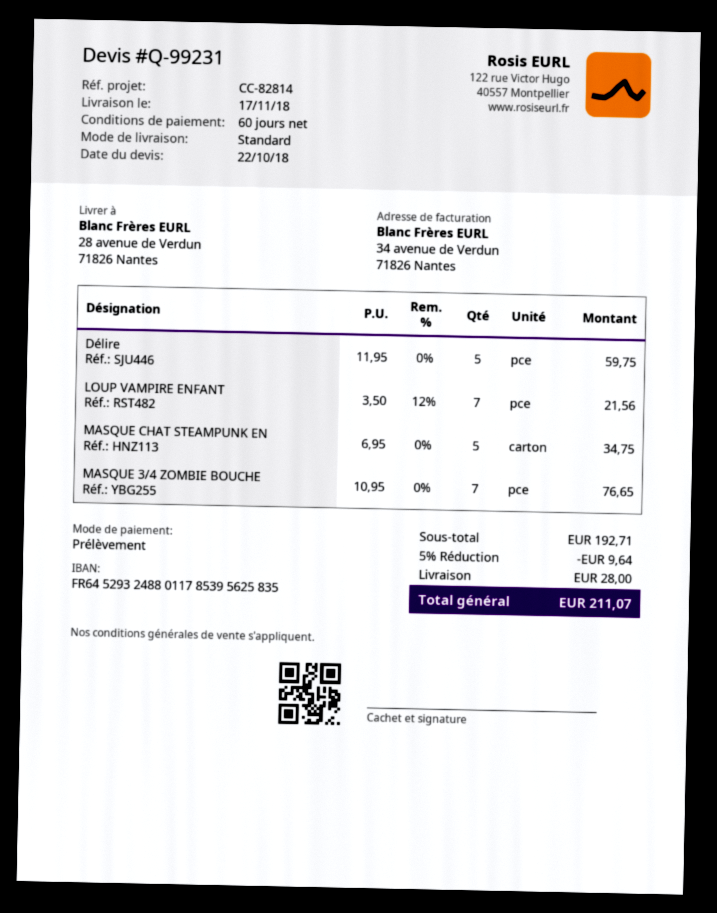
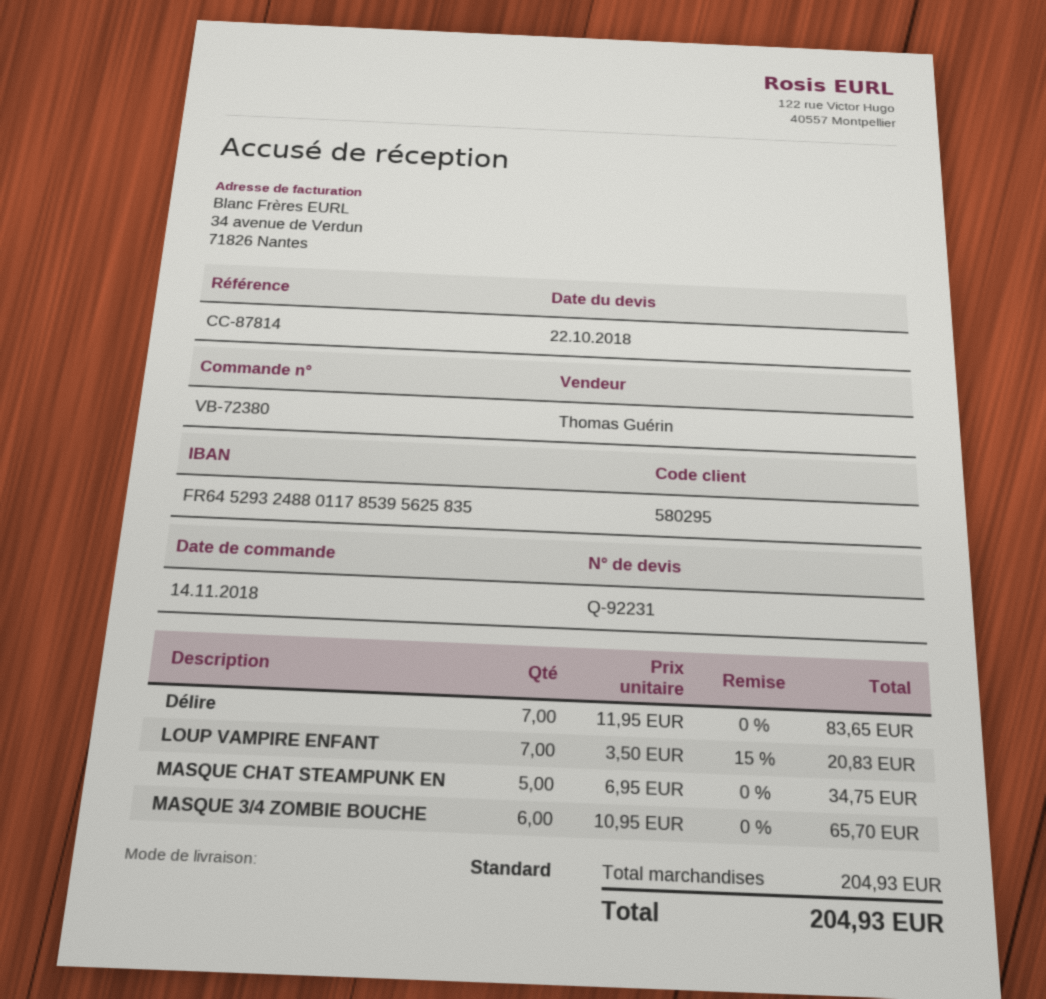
quote number: Q-99231 -> Q-92231
reference: CC-82814 -> CC-87814
Délire: 5 x 11.95 = 59.75 -> 7 x 11.95 = 83.65
LOUP VAMPIRE ENFANT: 7 x 3.50 - 12% = 21.56 -> 7 x 3.50 - 15% = 20.83
MASQUE 3/4 ZOMBIE BOUCHE: 7 x 10.95 = 76.65 -> 6 x 10.95 = 65.70
subtotal: 192.71 -> 204.93
discount: 5% = 9.64 -> none
shipping: 28.00 -> none
total: 211.07 -> 204.93

